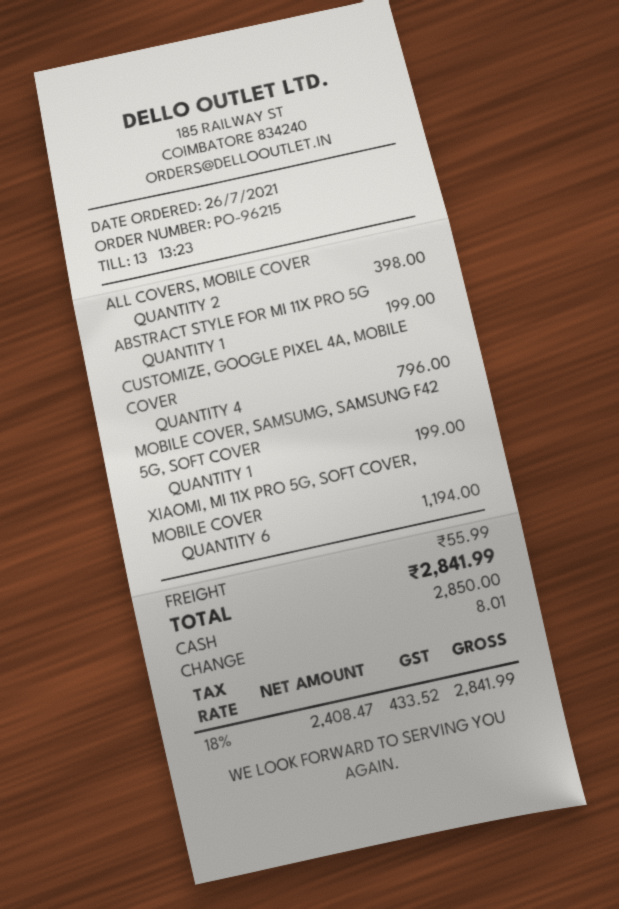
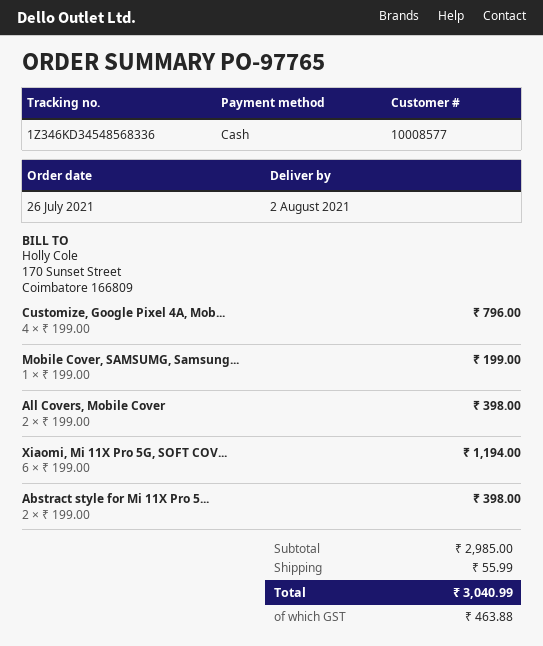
order number: PO-96215 -> PO-97765
ABSTRACT STYLE FOR MI 11X PRO 5G: 1 for 199.00 -> 2 for 398.00
tax: 433.52 -> 463.88
total: 2841.99 -> 3040.99

